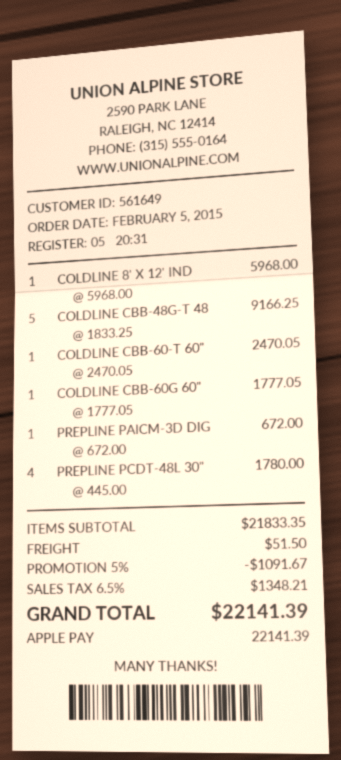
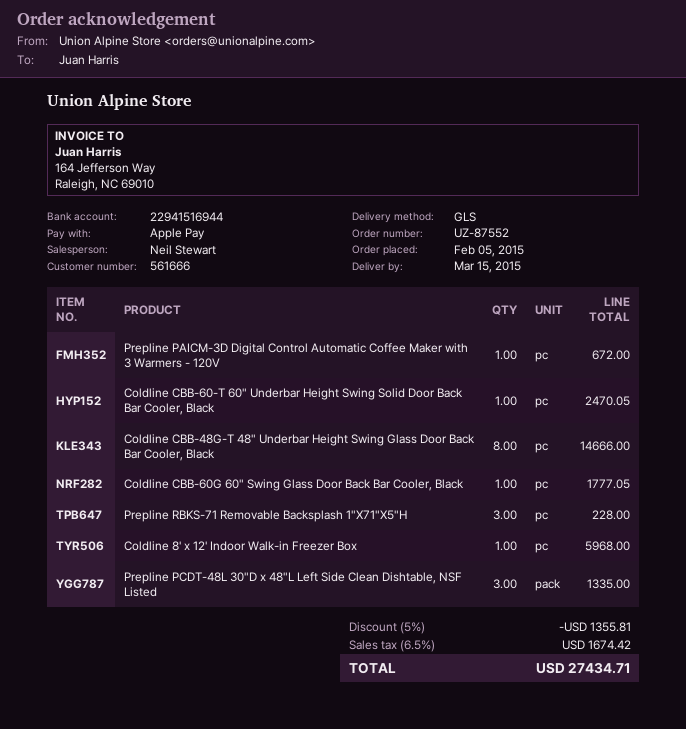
customer number: 561649 -> 561666
COLDLINE CBB-48G-T 48: 5 for 9166.25 -> 8 for 14666.00
PREPLINE PCDT-48L 30": 4 for 1780.00 -> 3 for 1335.00
Prepline RBKS-71 Removable Backsplash 1"X71"X5"H: none -> 3 for 228.00
discount: 5% = 1091.67 -> 5% = 1355.81
shipping: 51.50 -> none
tax: 6.5% = 1348.21 -> 6.5% = 1674.42
total: 22141.39 -> 27434.71

